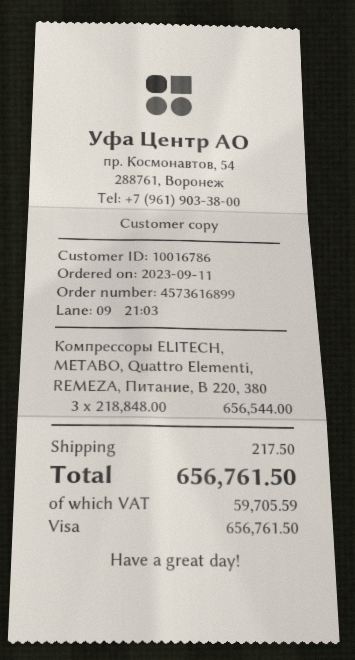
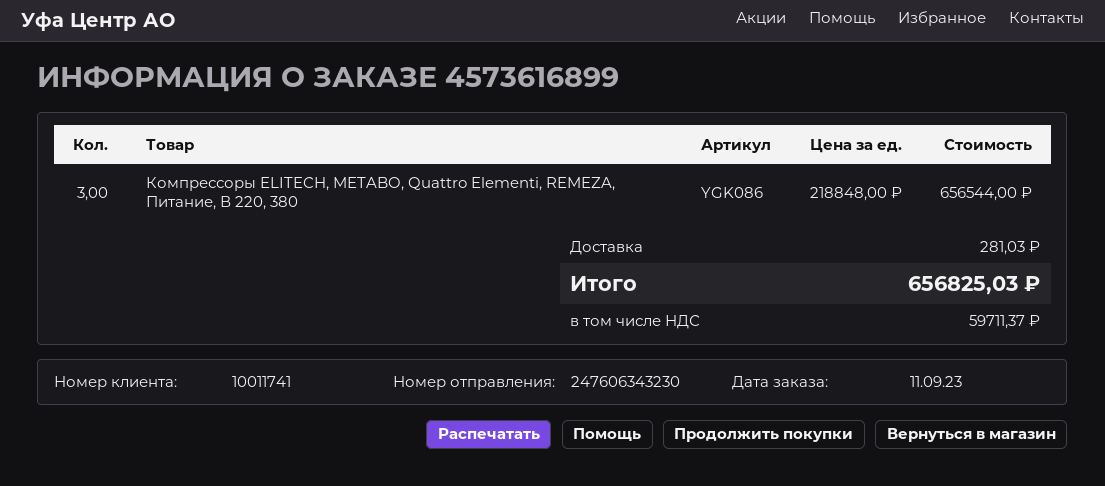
customer number: 10016786 -> 10011741
shipping: 217.50 -> 281.03
tax: 59705.59 -> 59711.37
total: 656761.50 -> 656825.03

